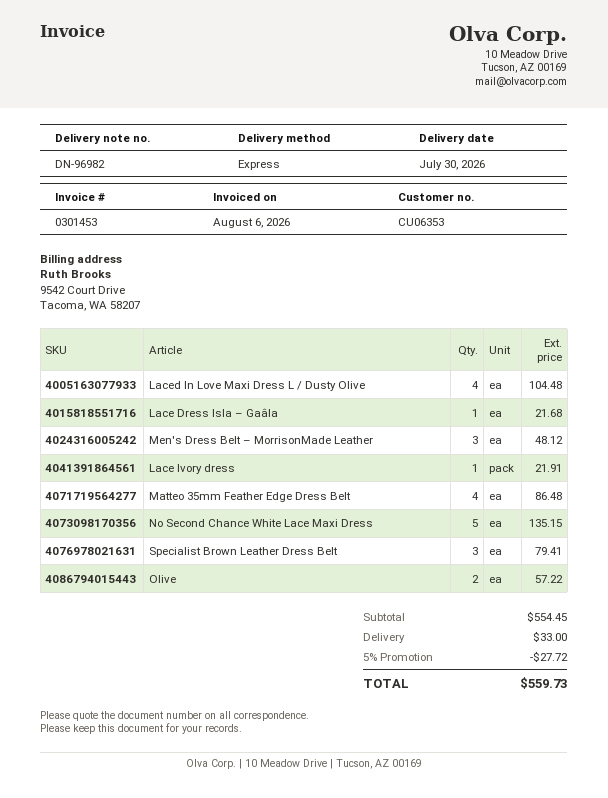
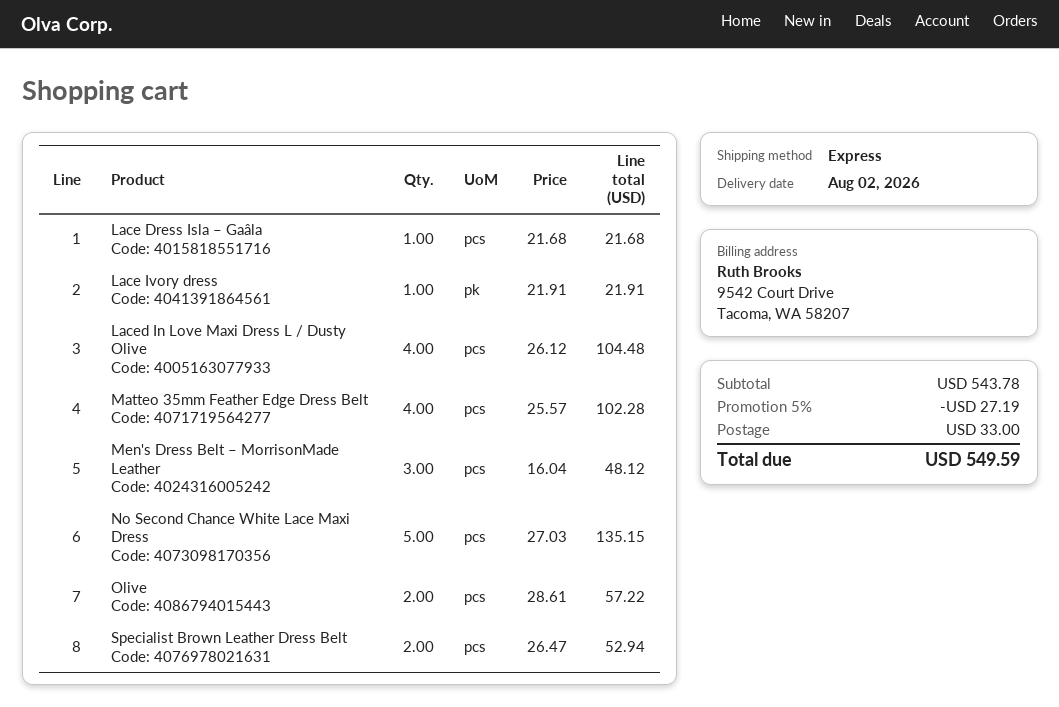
delivery date: 2026-07-30 -> 2026-08-02
Matteo 35mm Feather Edge Dress Belt: 4 for 86.48 -> 4 for 102.28
Specialist Brown Leather Dress Belt: 3 for 79.41 -> 2 for 52.94
subtotal: 554.45 -> 543.78
discount: 5% = 27.72 -> 5% = 27.19
total: 559.73 -> 549.59

